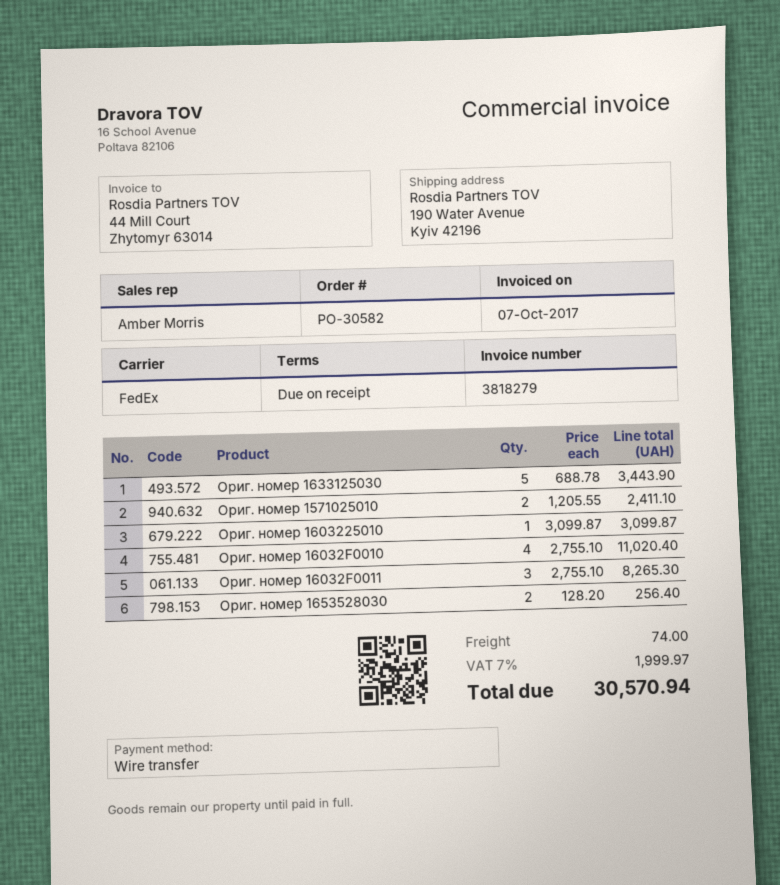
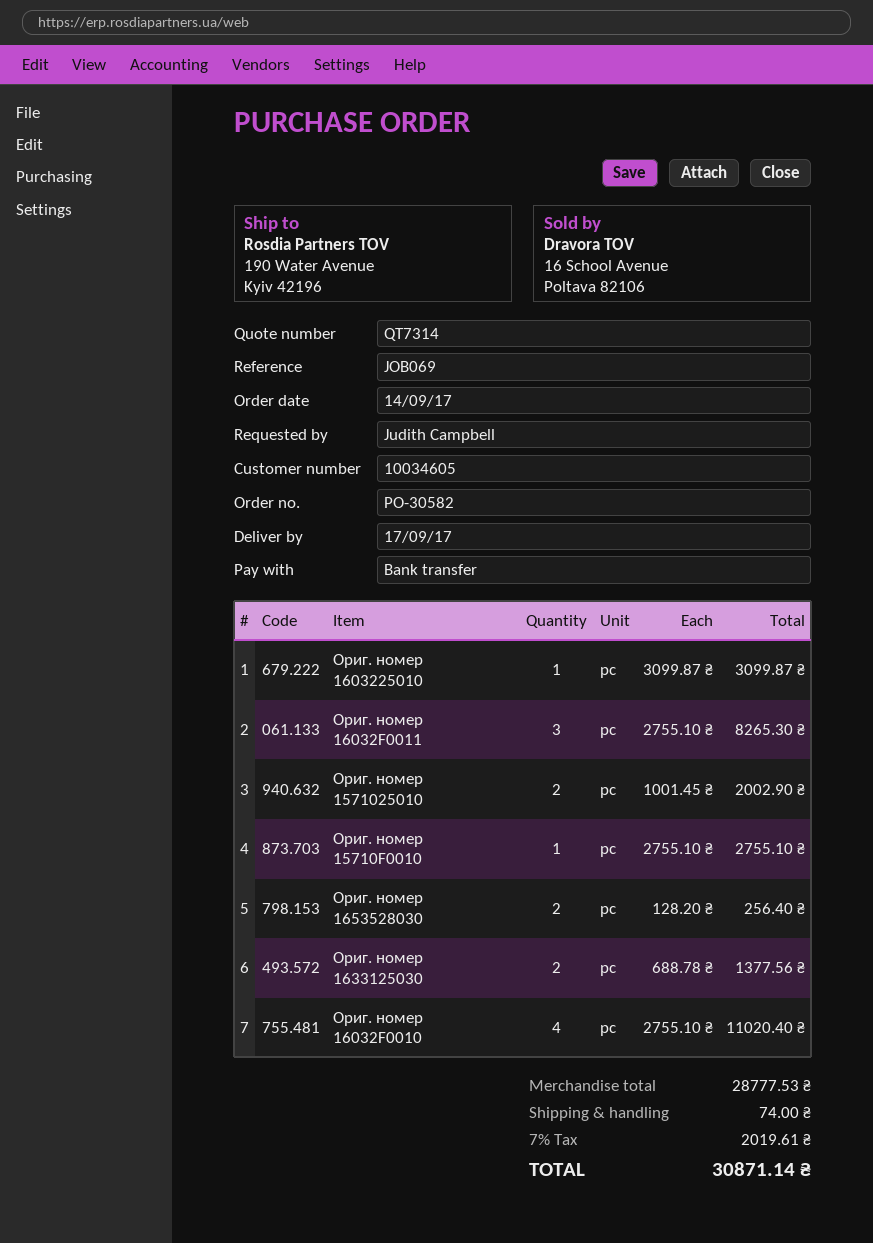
Ориг. номер 1633125030: 5 x 688.78 = 3443.90 -> 2 x 688.78 = 1377.56
Ориг. номер 1571025010: 2 x 1205.55 = 2411.10 -> 2 x 1001.45 = 2002.90
Ориг. номер 15710F0010: none -> 1 x 2755.10 = 2755.10
tax: 7% = 1999.97 -> 7% = 2019.61
total: 30570.94 -> 30871.14

